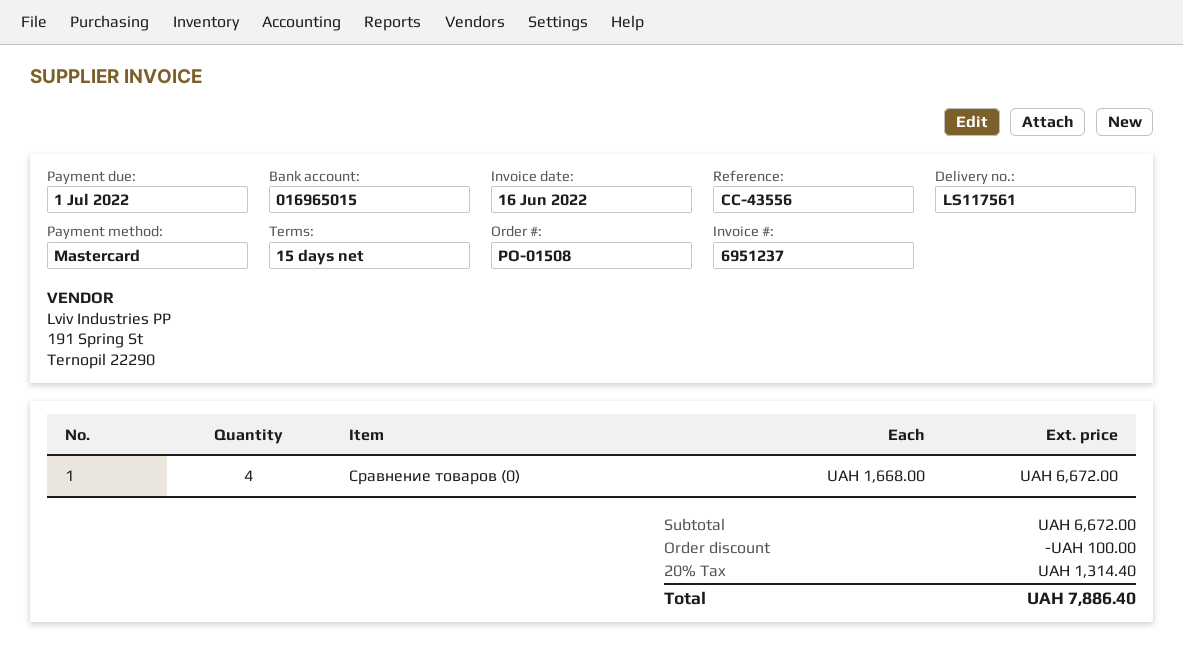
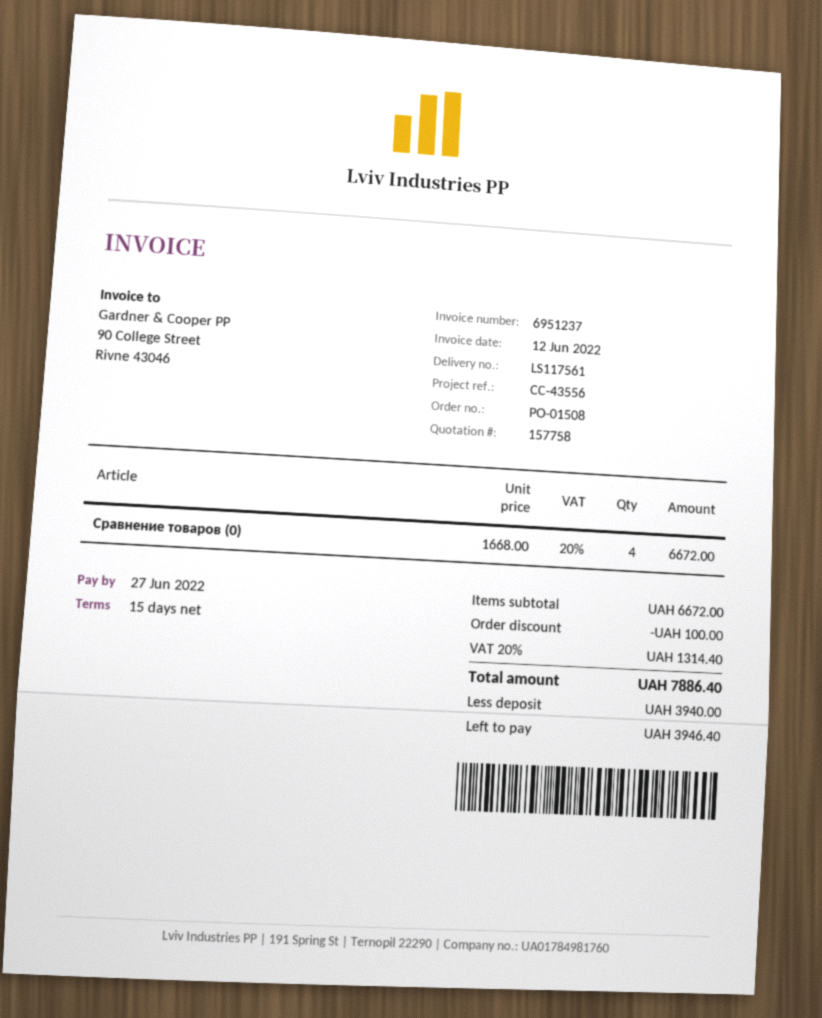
invoice date: 2022-06-16 -> 2022-06-12
due date: 2022-07-01 -> 2022-06-27

